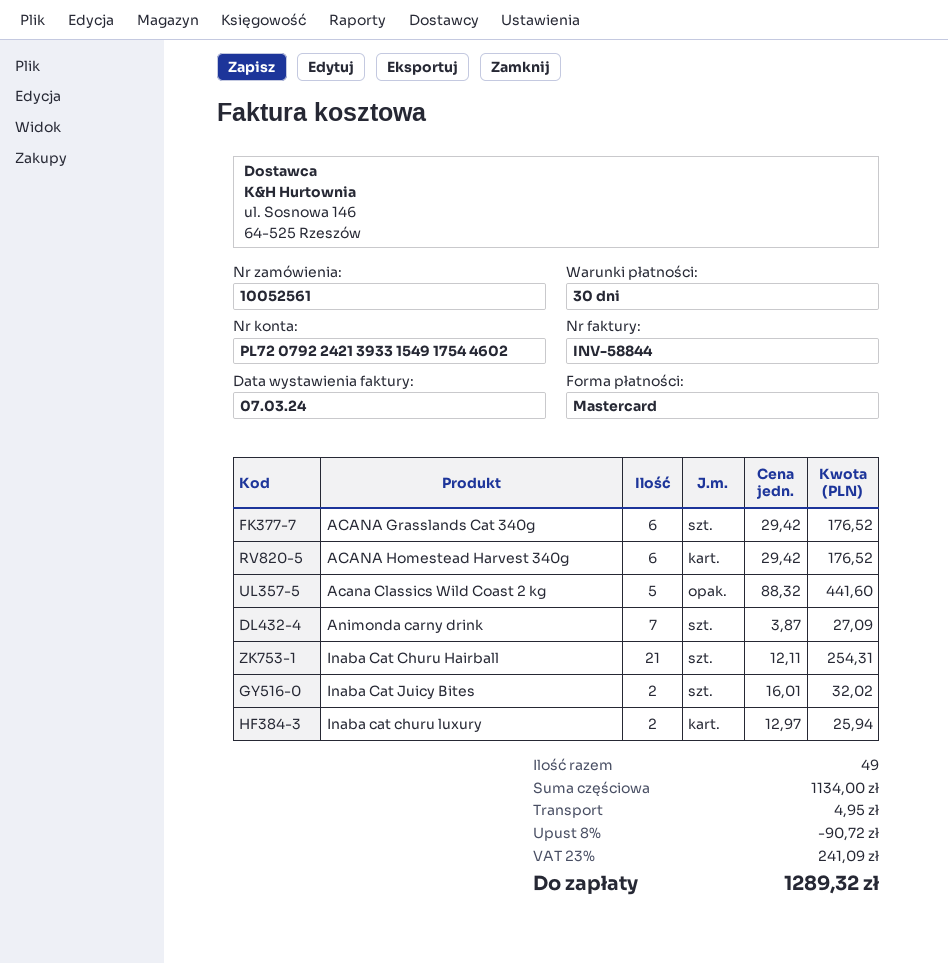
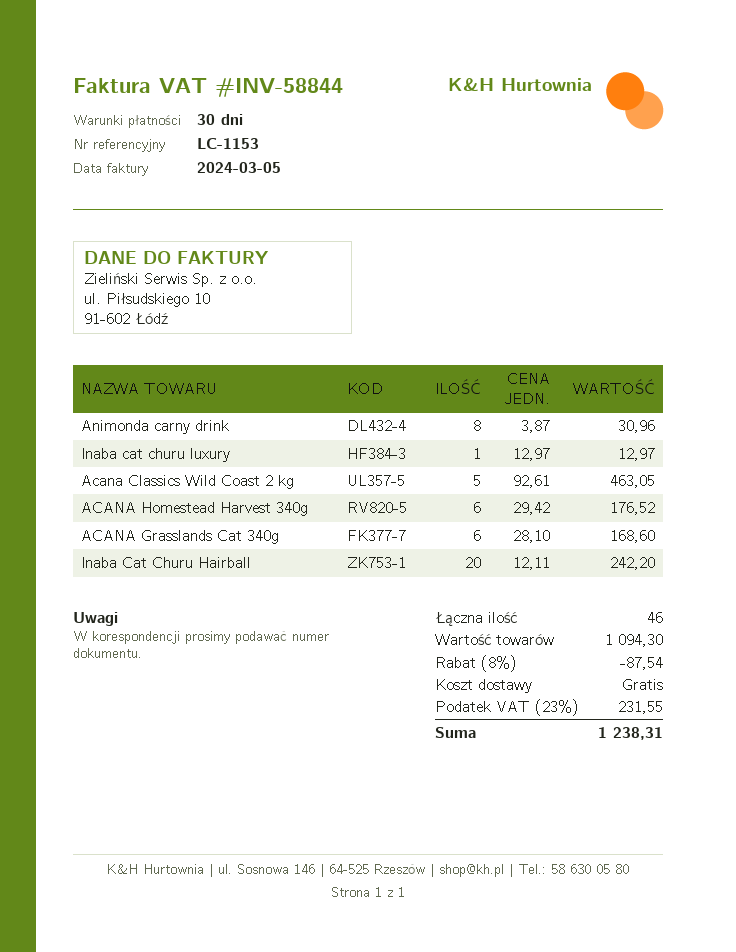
invoice date: 2024-03-07 -> 2024-03-05
ACANA Grasslands Cat 340g: 6 x 29.42 = 176.52 -> 6 x 28.10 = 168.60
Acana Classics Wild Coast 2 kg: 5 x 88.32 = 441.60 -> 5 x 92.61 = 463.05
Animonda carny drink: 7 x 3.87 = 27.09 -> 8 x 3.87 = 30.96
Inaba Cat Churu Hairball: 21 x 12.11 = 254.31 -> 20 x 12.11 = 242.20
Inaba Cat Juicy Bites: 2 x 16.01 = 32.02 -> none
Inaba cat churu luxury: 2 x 12.97 = 25.94 -> 1 x 12.97 = 12.97
total quantity: 49 -> 46
subtotal: 1134.00 -> 1094.30
discount: 8% = 90.72 -> 8% = 87.54
shipping: 4.95 -> 0.00
tax: 23% = 241.09 -> 23% = 231.55
total: 1289.32 -> 1238.31

